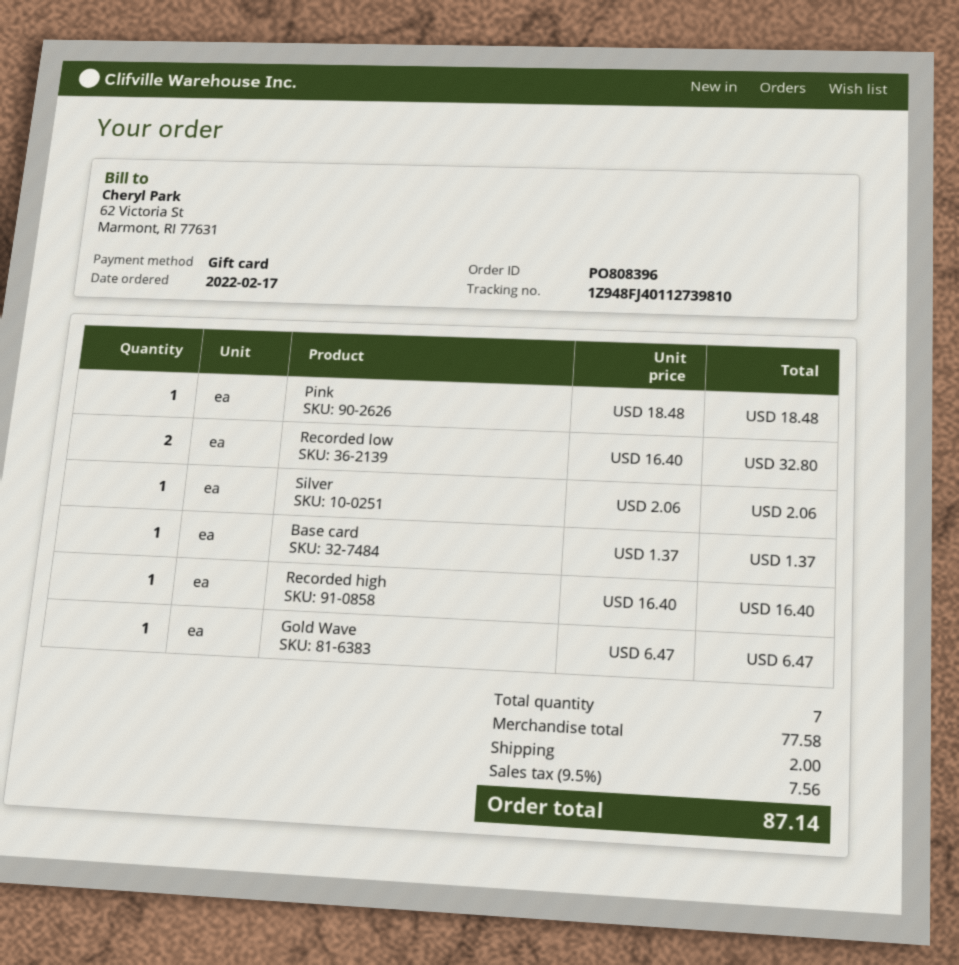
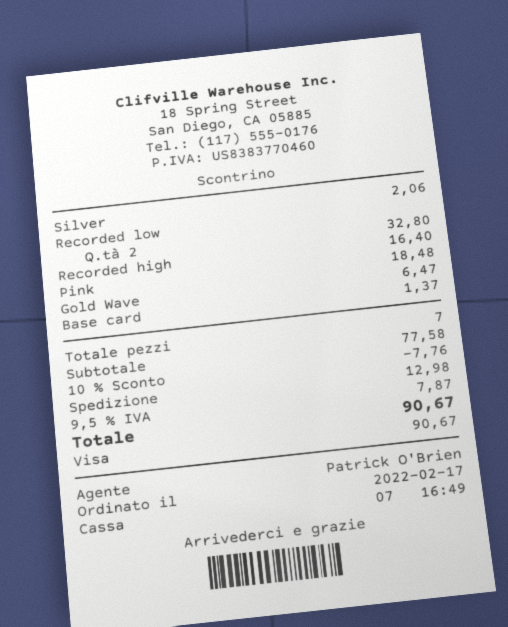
payment method: gift card -> Visa
discount: none -> 10% = 7.76
shipping: 2.00 -> 12.98
tax: 9.5% = 7.56 -> 9.5% = 7.87
total: 87.14 -> 90.67

